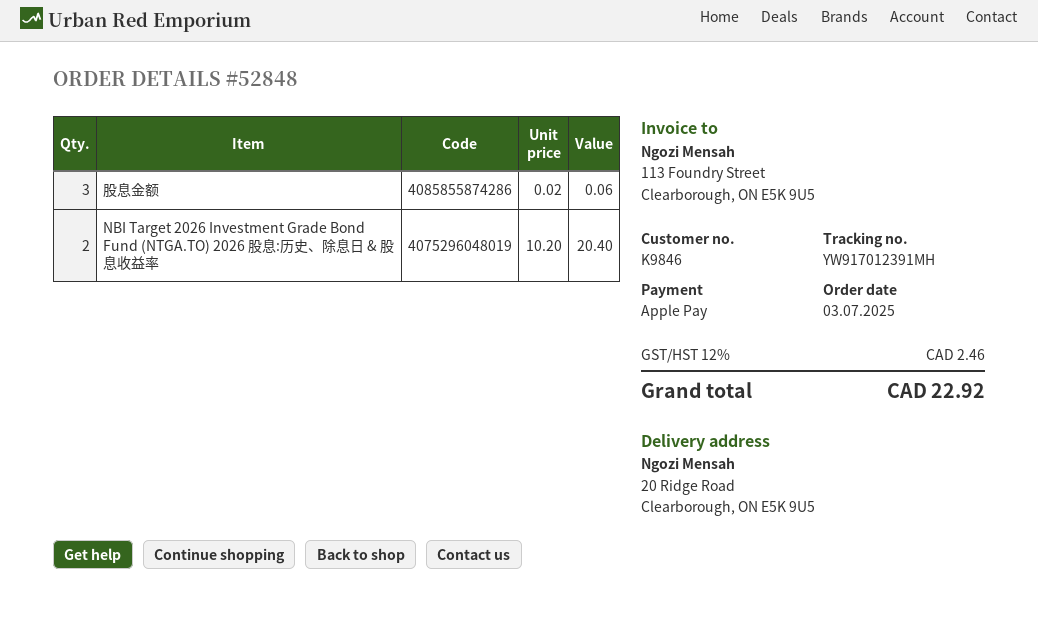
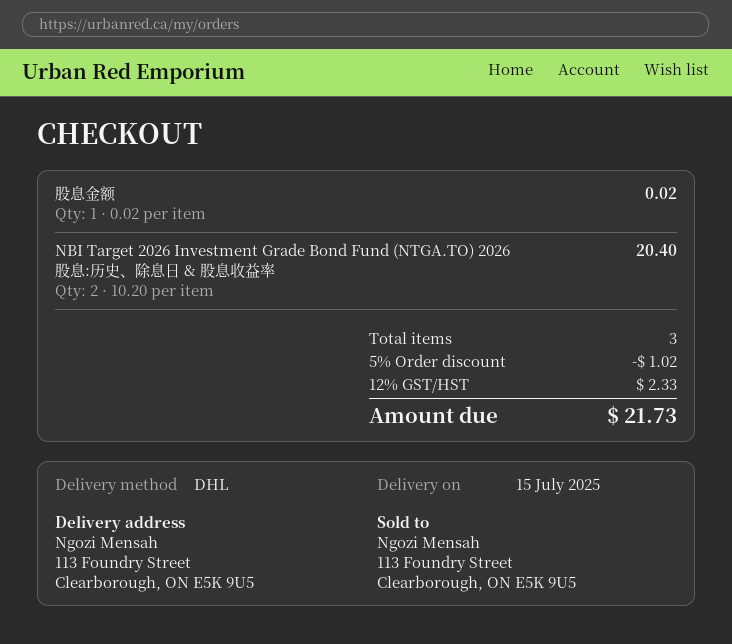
ship to: 20 Ridge Road, Clearborough, ON E5K 9U5 -> 113 Foundry Street, Clearborough, ON E5K 9U5
股息金额: 3 x 0.02 = 0.06 -> 1 x 0.02 = 0.02
discount: none -> 5% = 1.02
tax: 12% = 2.46 -> 12% = 2.33
total: 22.92 -> 21.73

